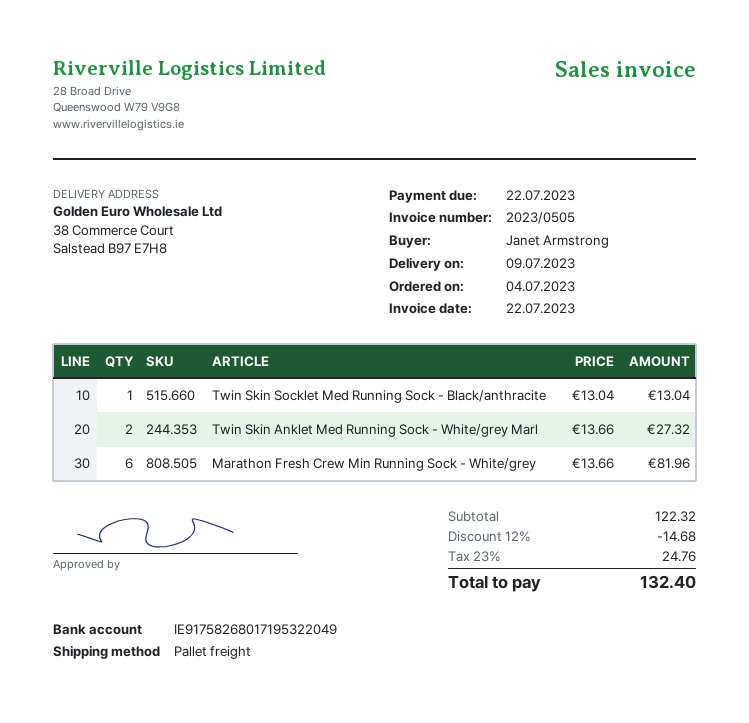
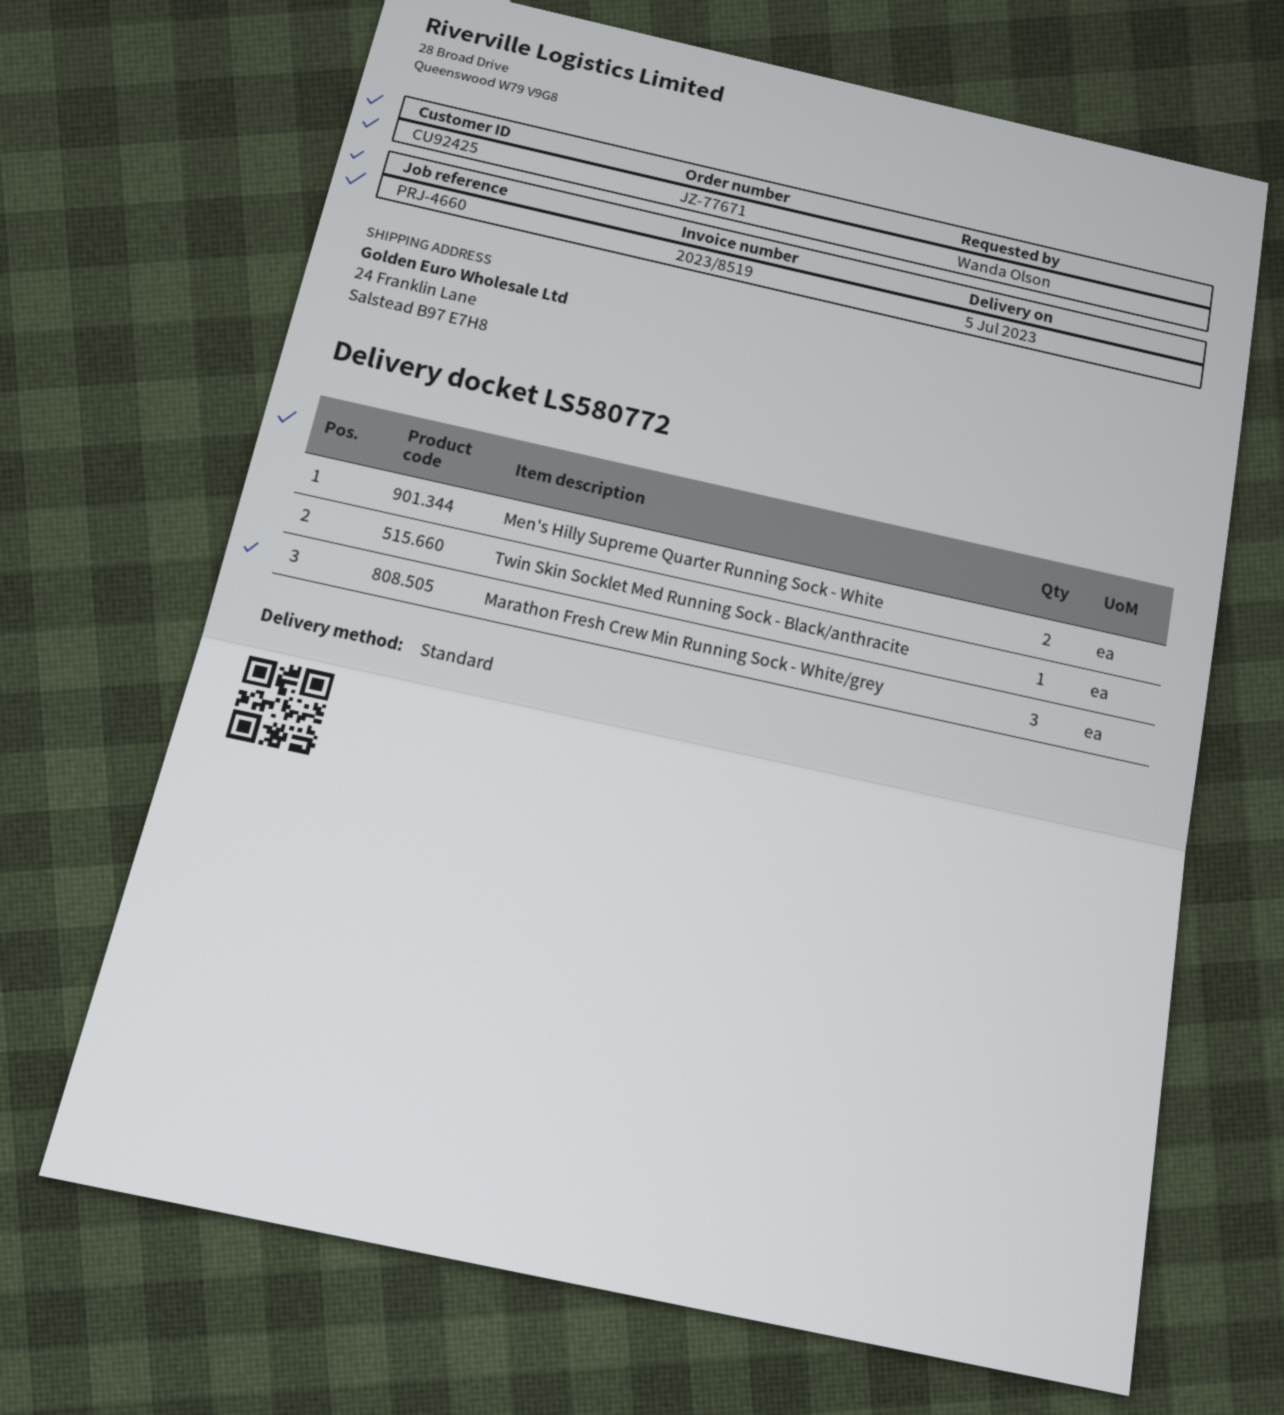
delivery date: 2023-07-09 -> 2023-07-05
invoice number: 2023/0505 -> 2023/8519
ordered by: Janet Armstrong -> Wanda Olson
shipping method: pallet freight -> standard
ship to: 38 Commerce Court, Salstead B97 E7H8 -> 24 Franklin Lane, Salstead B97 E7H8
Twin Skin Anklet Med Running Sock - White/grey Marl: 2 -> none
Marathon Fresh Crew Min Running Sock - White/grey: 6 -> 3
Men's Hilly Supreme Quarter Running Sock - White: none -> 2

